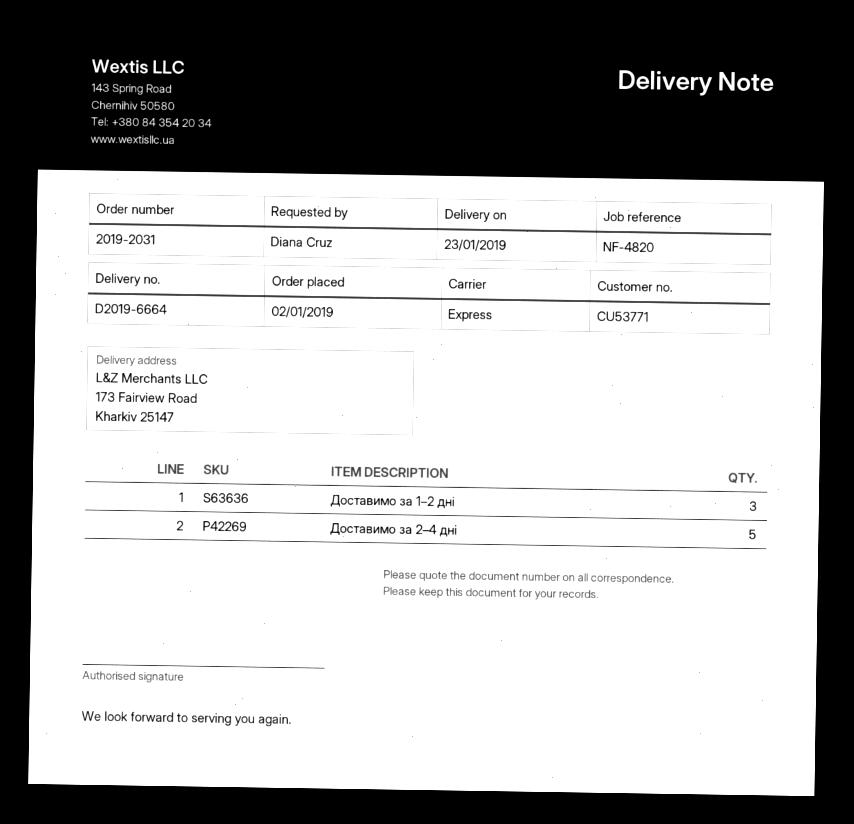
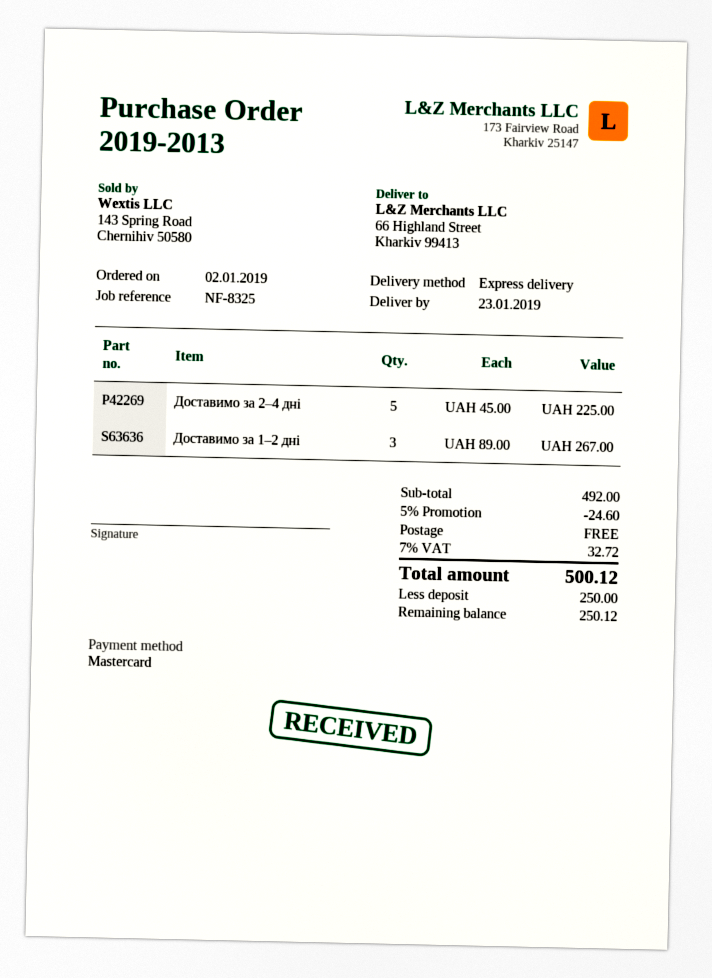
order number: 2019-2031 -> 2019-2013
reference: NF-4820 -> NF-8325
ship to: 173 Fairview Road, Kharkiv 25147 -> 66 Highland Street, Kharkiv 99413

